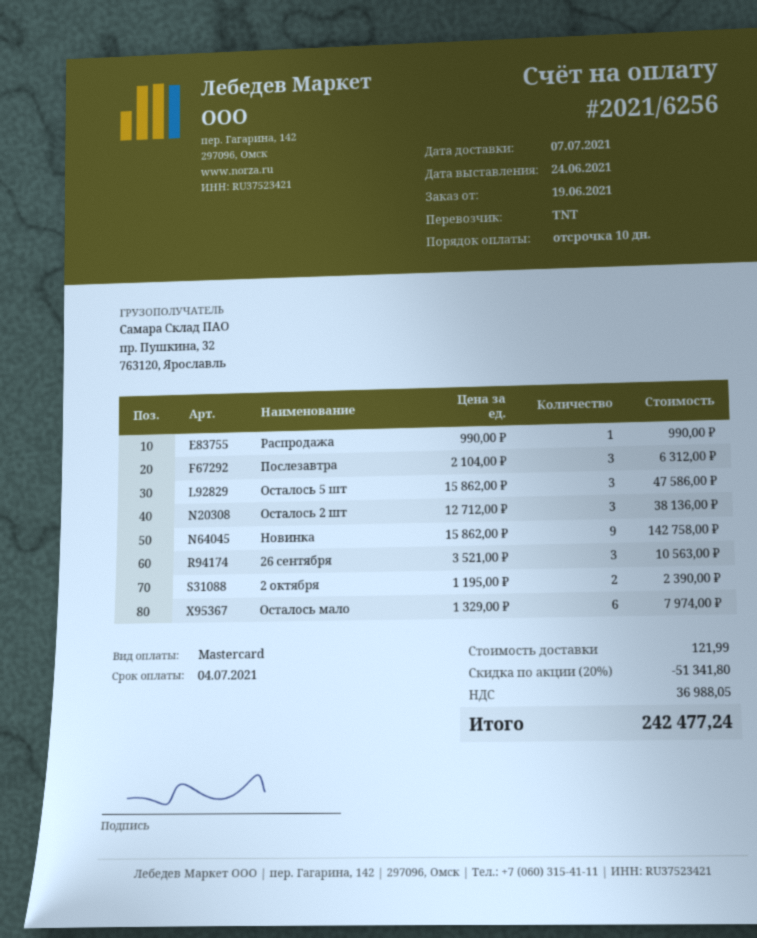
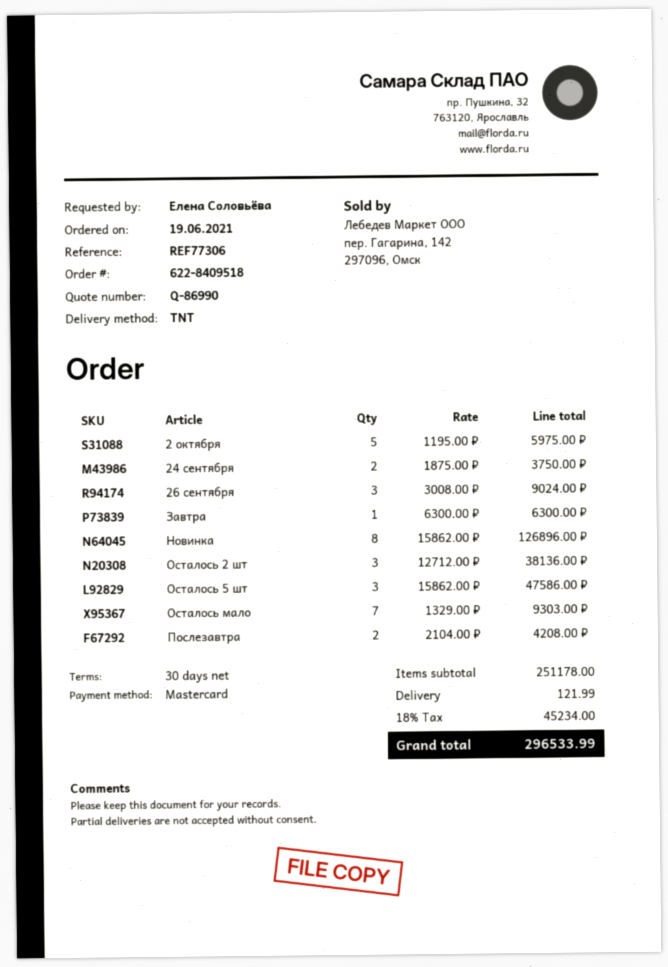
payment terms: 10 days -> 30 days
Распродажа: 1 x 990.00 = 990.00 -> none
Послезавтра: 3 x 2104.00 = 6312.00 -> 2 x 2104.00 = 4208.00
Новинка: 9 x 15862.00 = 142758.00 -> 8 x 15862.00 = 126896.00
26 сентября: 3 x 3521.00 = 10563.00 -> 3 x 3008.00 = 9024.00
2 октября: 2 x 1195.00 = 2390.00 -> 5 x 1195.00 = 5975.00
Осталось мало: 6 x 1329.00 = 7974.00 -> 7 x 1329.00 = 9303.00
24 сентября: none -> 2 x 1875.00 = 3750.00
Завтра: none -> 1 x 6300.00 = 6300.00
discount: 20% = 51341.80 -> none
tax: 36988.05 -> 45234.00
total: 242477.24 -> 296533.99

